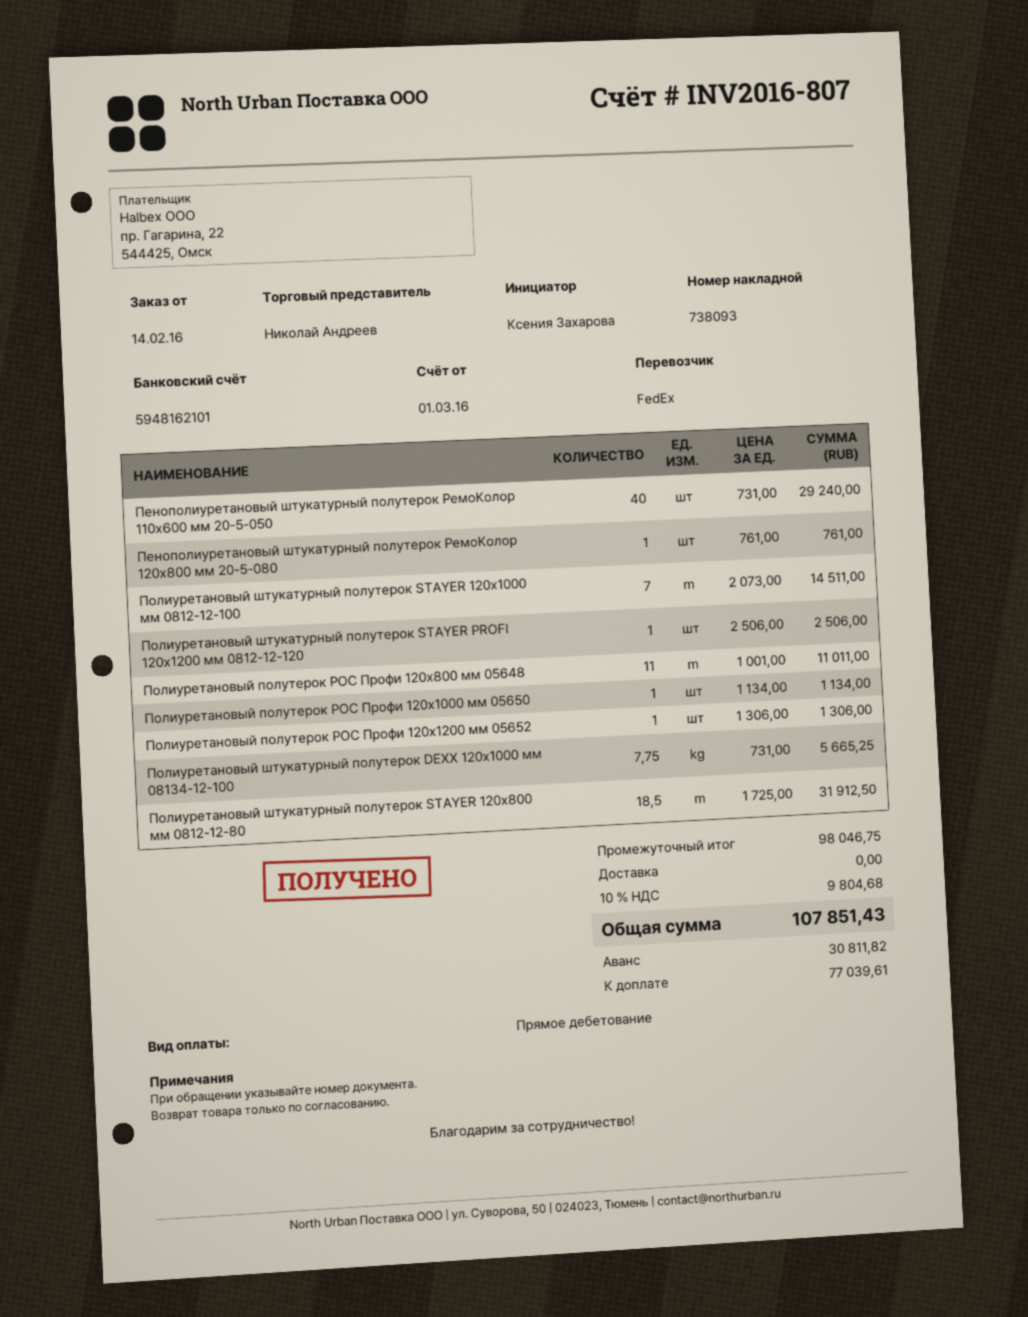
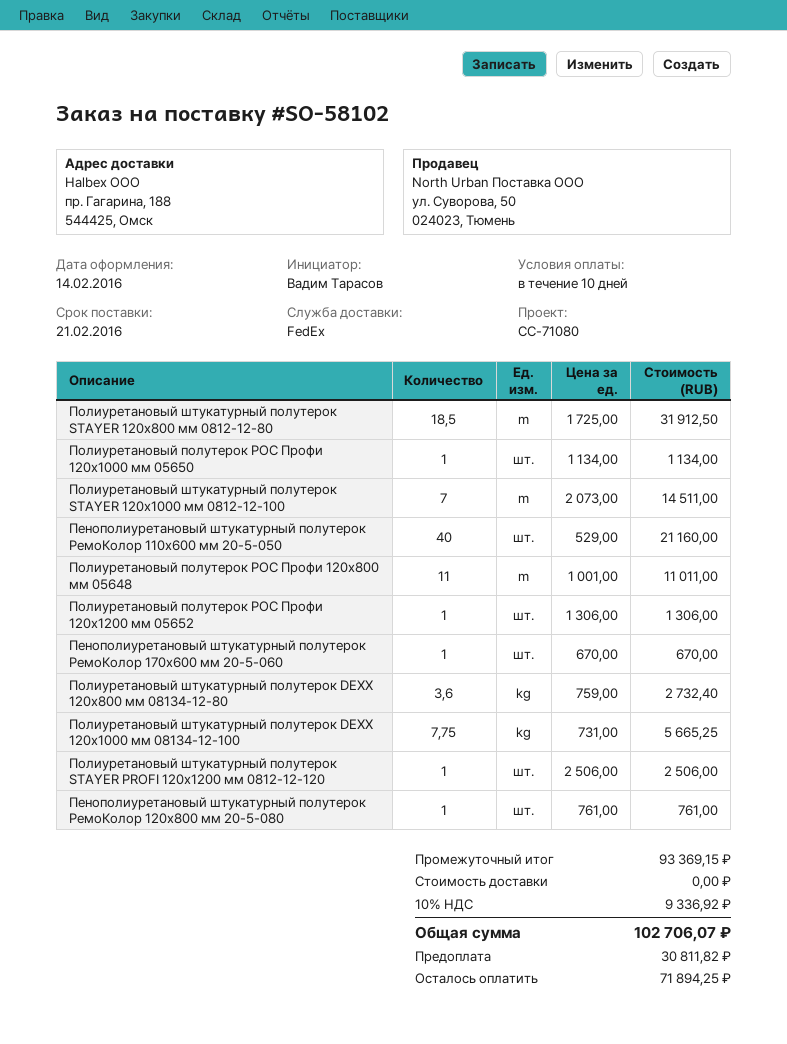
ordered by: Ксения Захарова -> Вадим Тарасов
Пенополиуретановый штукатурный полутерок РемоКолор 110х600 мм 20-5-050: 40 x 731.00 = 29240.00 -> 40 x 529.00 = 21160.00
Пенополиуретановый штукатурный полутерок РемоКолор 170х600 мм 20-5-060: none -> 1 x 670.00 = 670.00
Полиуретановый штукатурный полутерок DEXX 120x800 мм 08134-12-80: none -> 3.6 x 759.00 = 2732.40
subtotal: 98046.75 -> 93369.15
tax: 10% = 9804.68 -> 10% = 9336.92
total: 107851.43 -> 102706.07
balance: 77039.61 -> 71894.25

